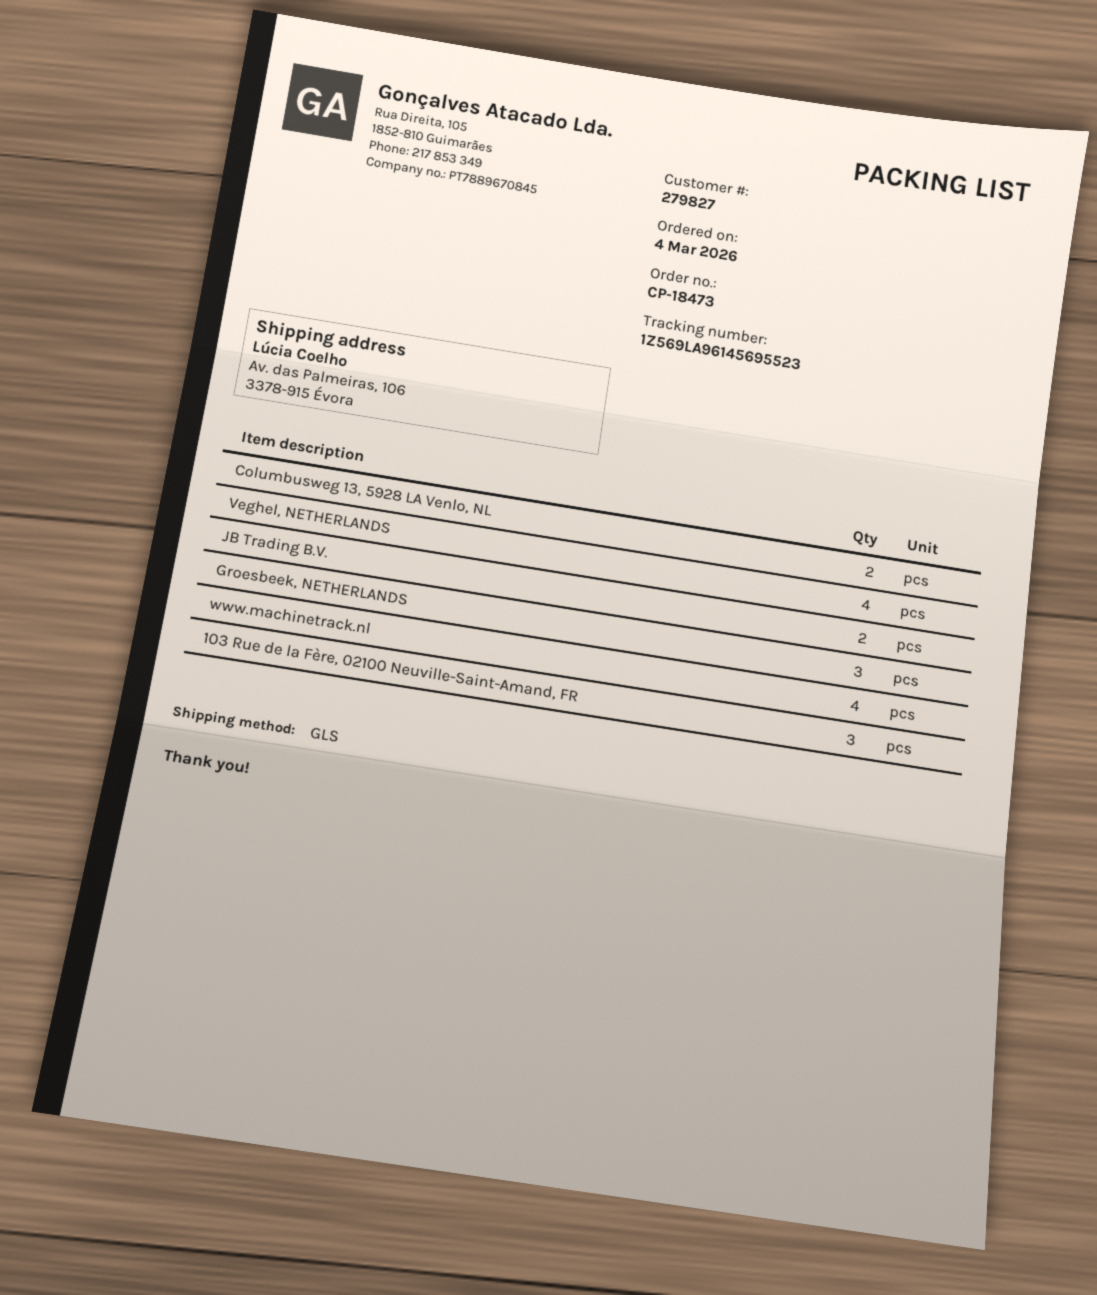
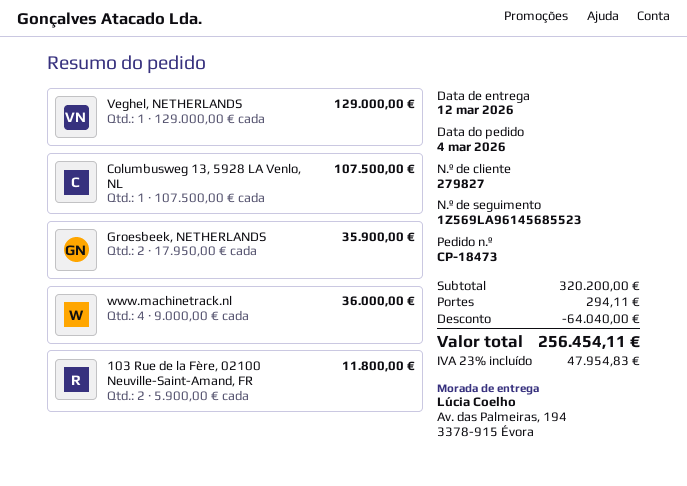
tracking number: 1Z569LA96145695523 -> 1Z569LA96145685523
ship to: Av. das Palmeiras, 106, 3378-915 Évora -> Av. das Palmeiras, 194, 3378-915 Évora
Columbusweg 13, 5928 LA Venlo, NL: 2 -> 1
Veghel, NETHERLANDS: 4 -> 1
JB Trading B.V.: 2 -> none
Groesbeek, NETHERLANDS: 3 -> 2
103 Rue de la Fère, 02100 Neuville-Saint-Amand, FR: 3 -> 2

